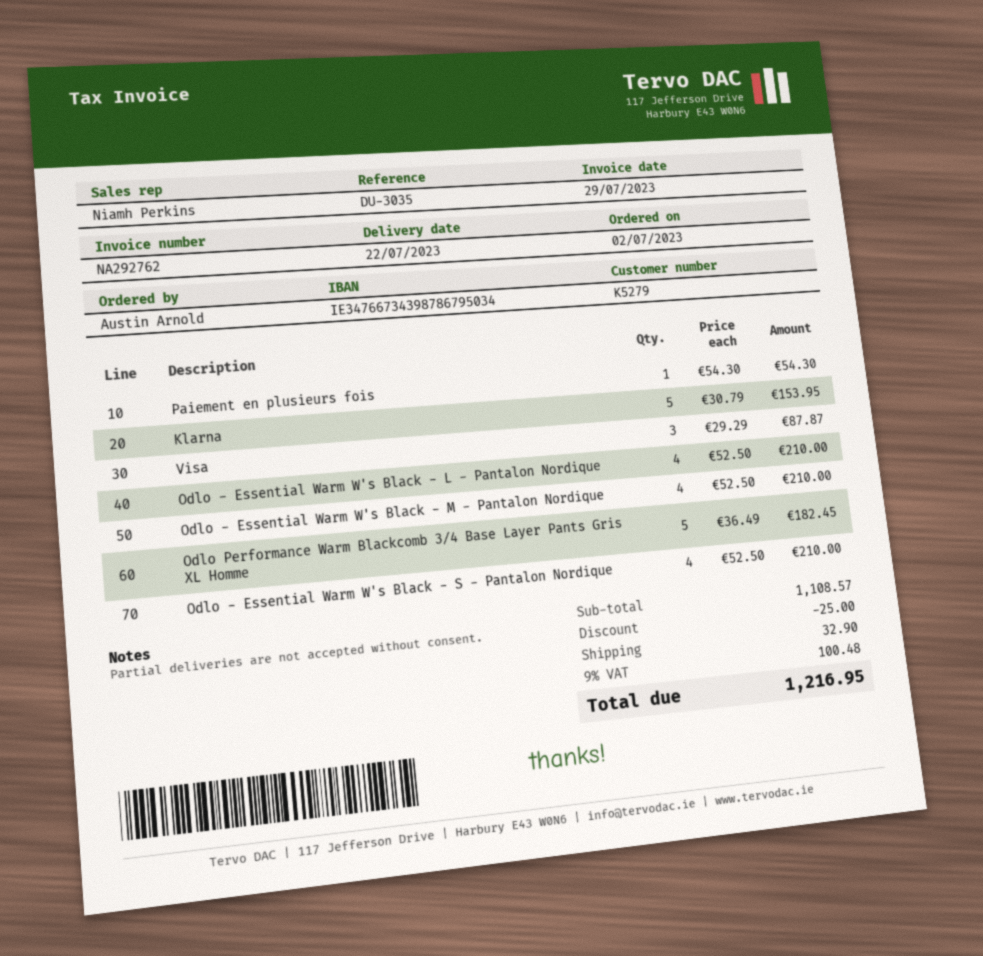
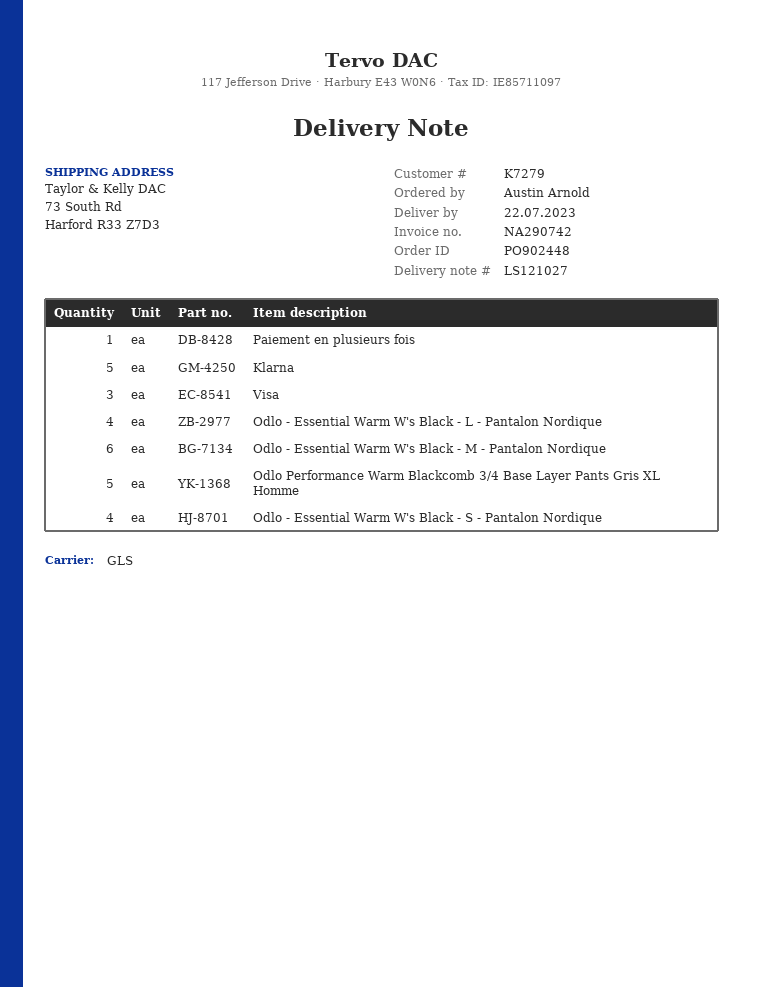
invoice number: NA292762 -> NA290742
customer number: K5279 -> K7279
Odlo - Essential Warm W's Black - M - Pantalon Nordique: 4 -> 6

